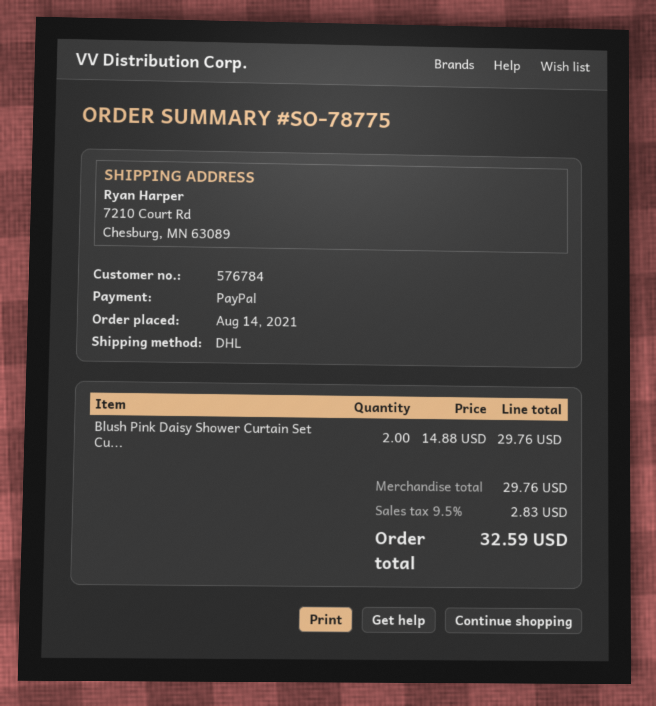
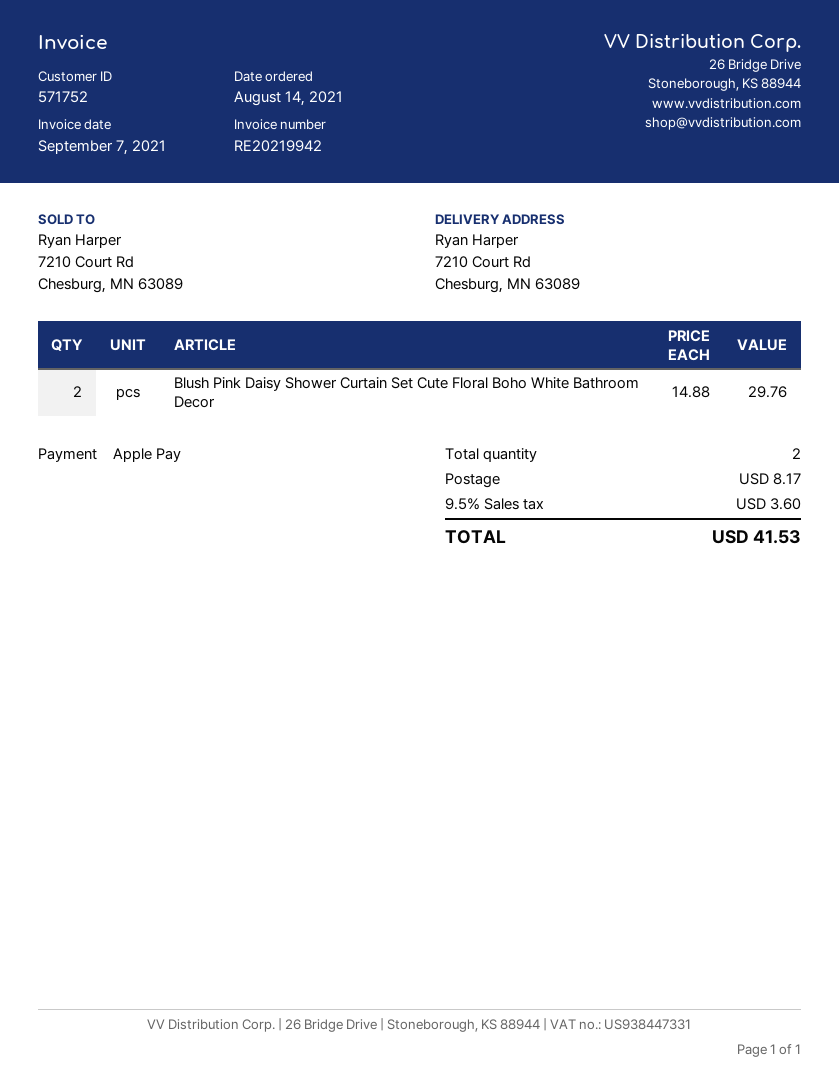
customer number: 576784 -> 571752
payment method: PayPal -> Apple Pay
shipping: none -> 8.17
tax: 9.5% = 2.83 -> 9.5% = 3.60
total: 32.59 -> 41.53

